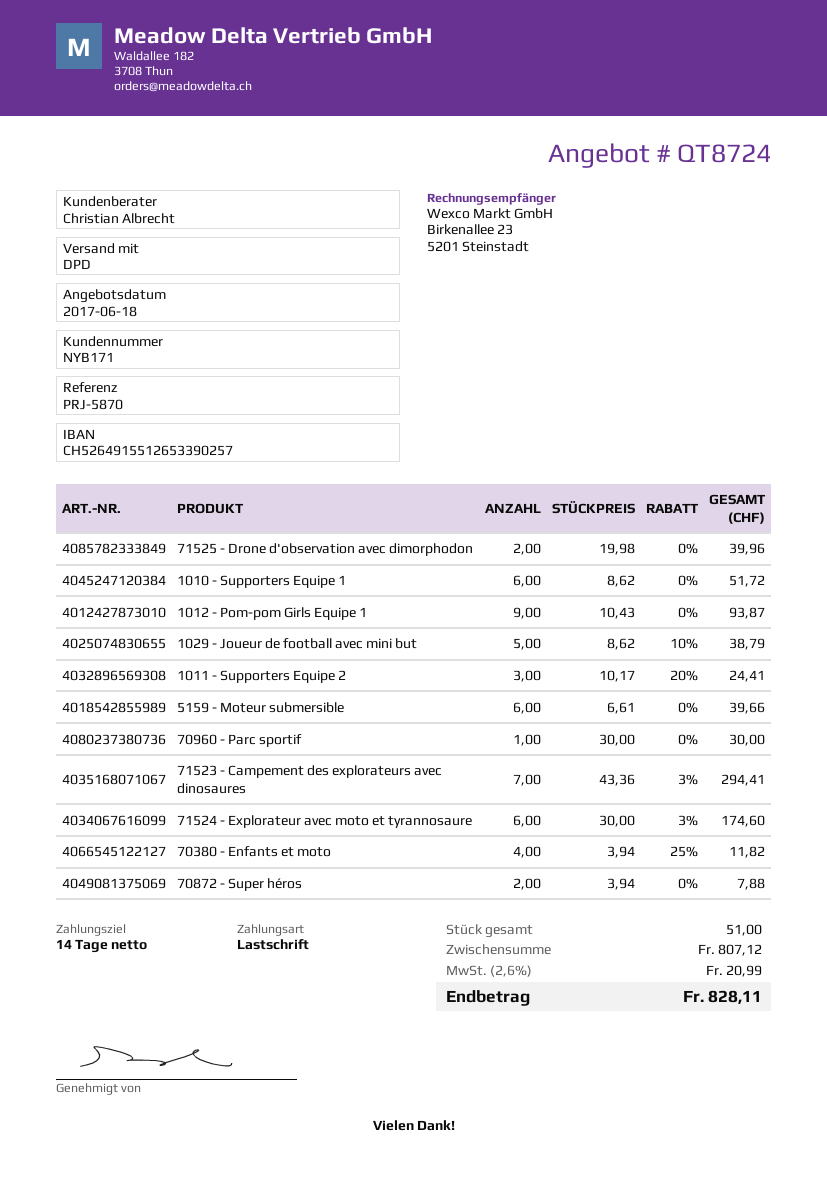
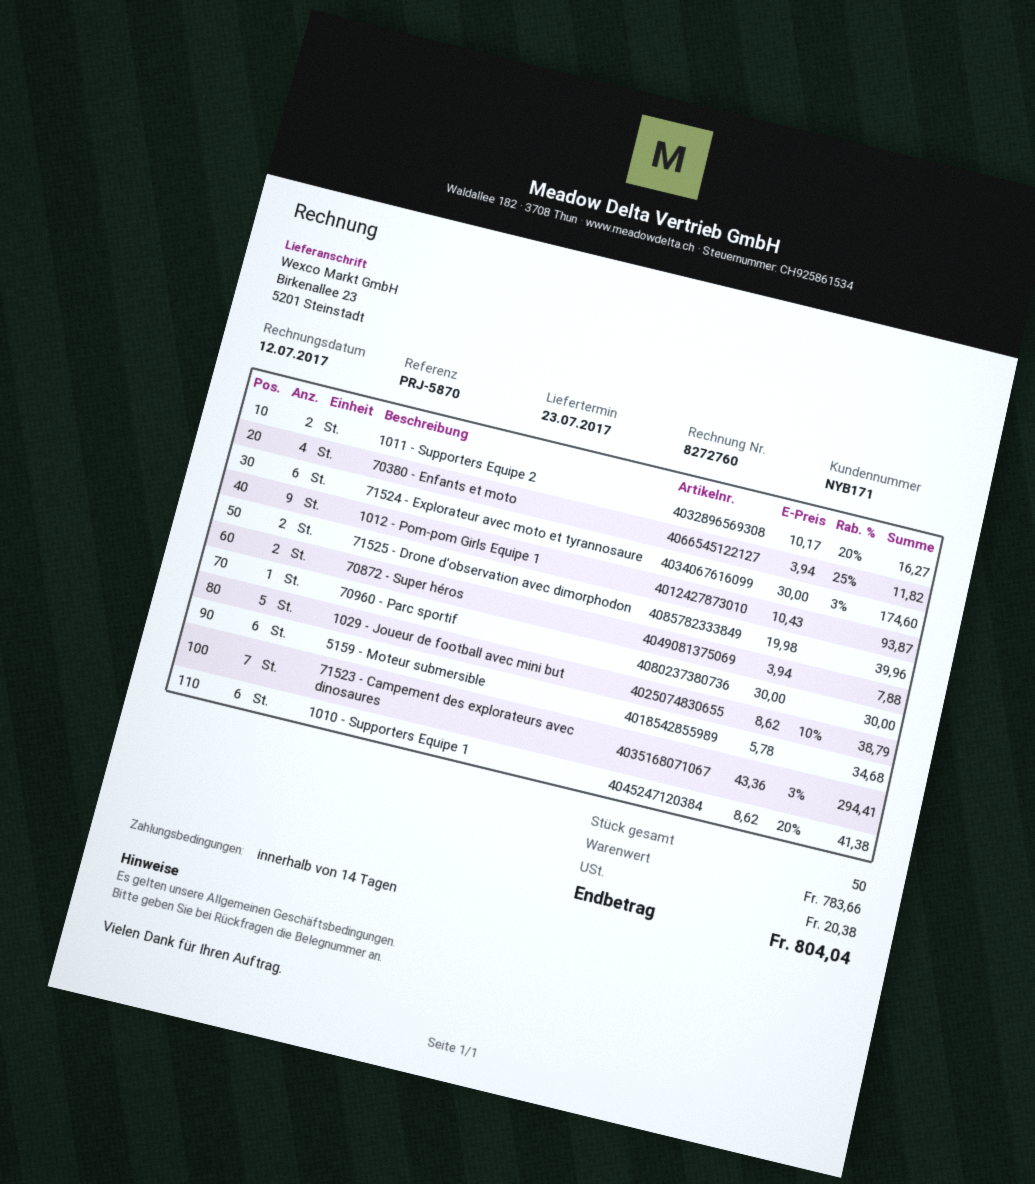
1010 - Supporters Equipe 1: 6 x 8.62 = 51.72 -> 6 x 8.62 - 20% = 41.38
1011 - Supporters Equipe 2: 3 x 10.17 - 20% = 24.41 -> 2 x 10.17 - 20% = 16.27
5159 - Moteur submersible: 6 x 6.61 = 39.66 -> 6 x 5.78 = 34.68
total quantity: 51 -> 50
subtotal: 807.12 -> 783.66
tax: 20.99 -> 20.38
total: 828.11 -> 804.04

